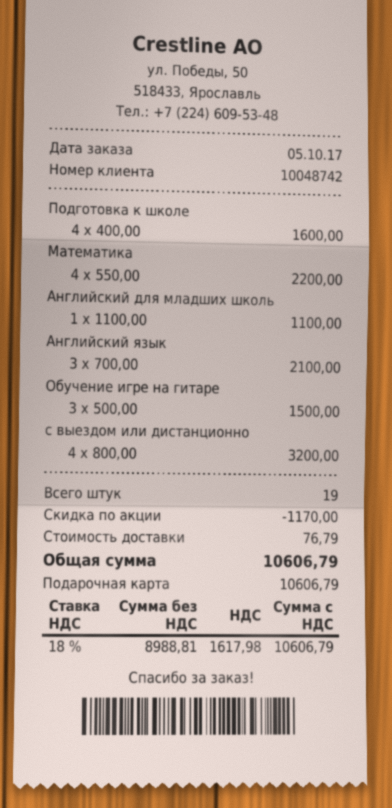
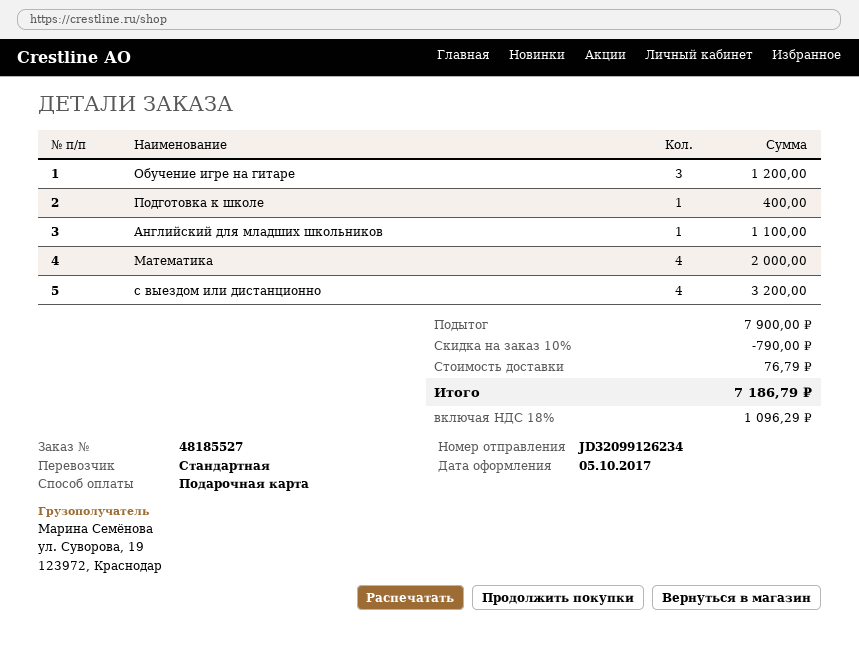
Подготовка к школе: 4 for 1600.00 -> 1 for 400.00
Математика: 4 for 2200.00 -> 4 for 2000.00
Английский язык: 3 for 2100.00 -> none
Обучение игре на гитаре: 3 for 1500.00 -> 3 for 1200.00
discount: 1170.00 -> 790.00
tax: 18% = 1617.98 -> 18% = 1096.29
total: 10606.79 -> 7186.79

